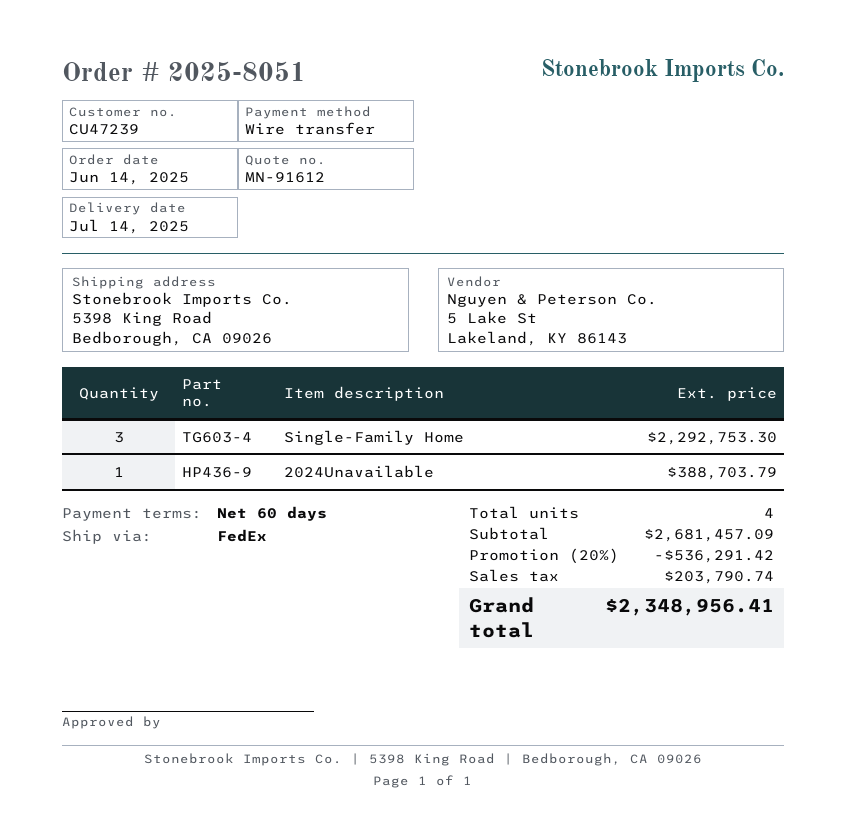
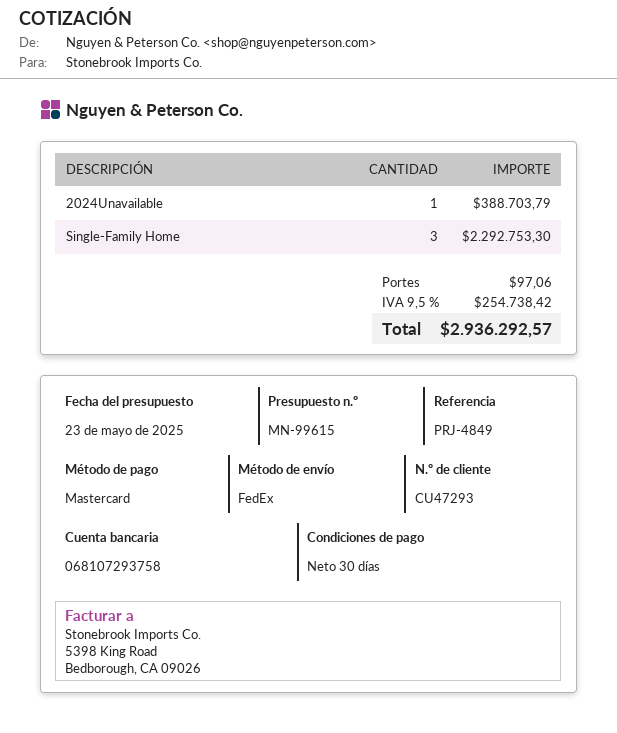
quote number: MN-91612 -> MN-99615
payment terms: 60 days -> 30 days
customer number: CU47239 -> CU47293
payment method: bank transfer -> Mastercard
discount: 20% = 536291.42 -> none
shipping: none -> 97.06
tax: 203790.74 -> 254738.42
total: 2348956.41 -> 2936292.57

